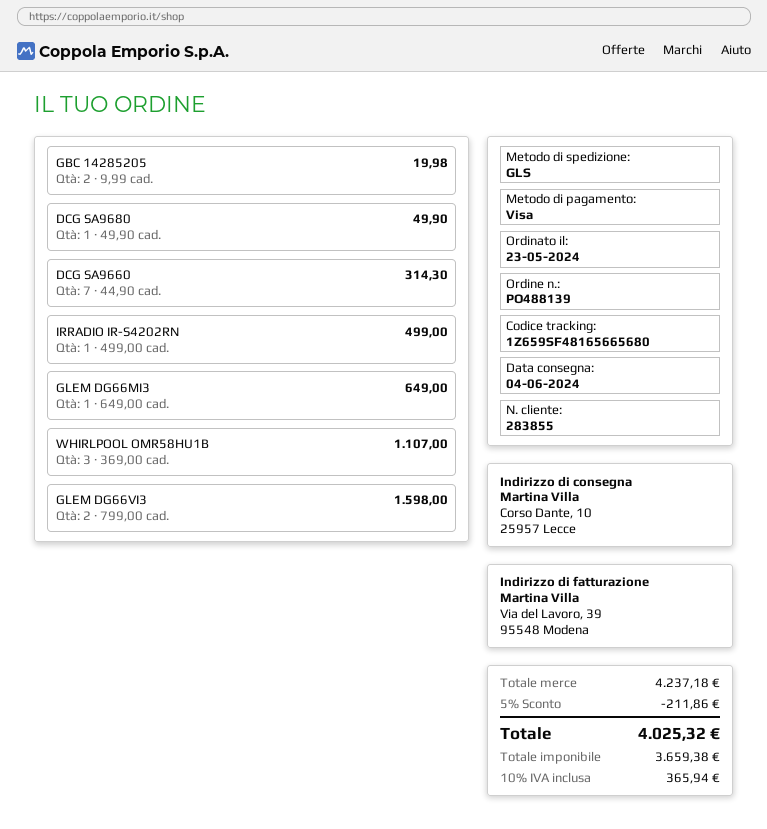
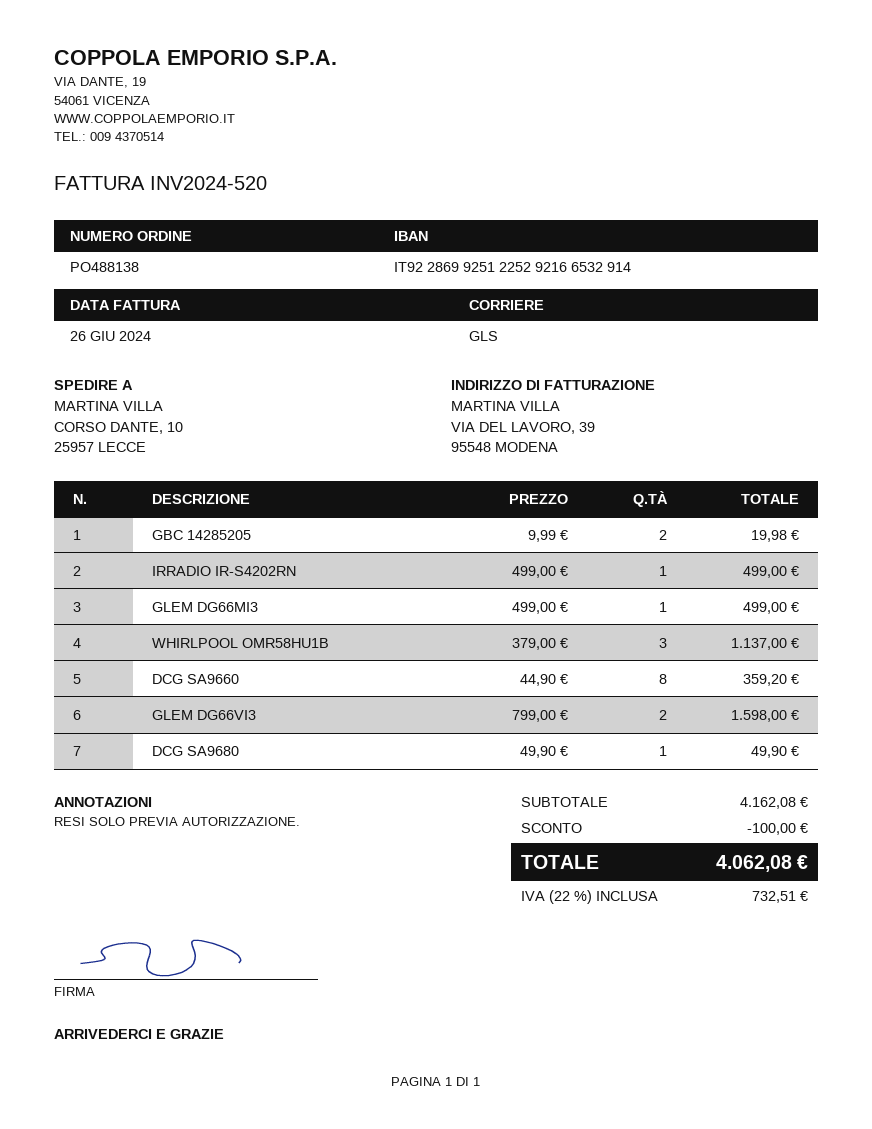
order number: PO488139 -> PO488138
DCG SA9660: 7 x 44.90 = 314.30 -> 8 x 44.90 = 359.20
GLEM DG66MI3: 1 x 649.00 = 649.00 -> 1 x 499.00 = 499.00
WHIRLPOOL OMR58HU1B: 3 x 369.00 = 1107.00 -> 3 x 379.00 = 1137.00
subtotal: 4237.18 -> 4162.08
discount: 211.86 -> 100.00
tax: 10% = 365.94 -> 22% = 732.51
total: 4025.32 -> 4062.08

